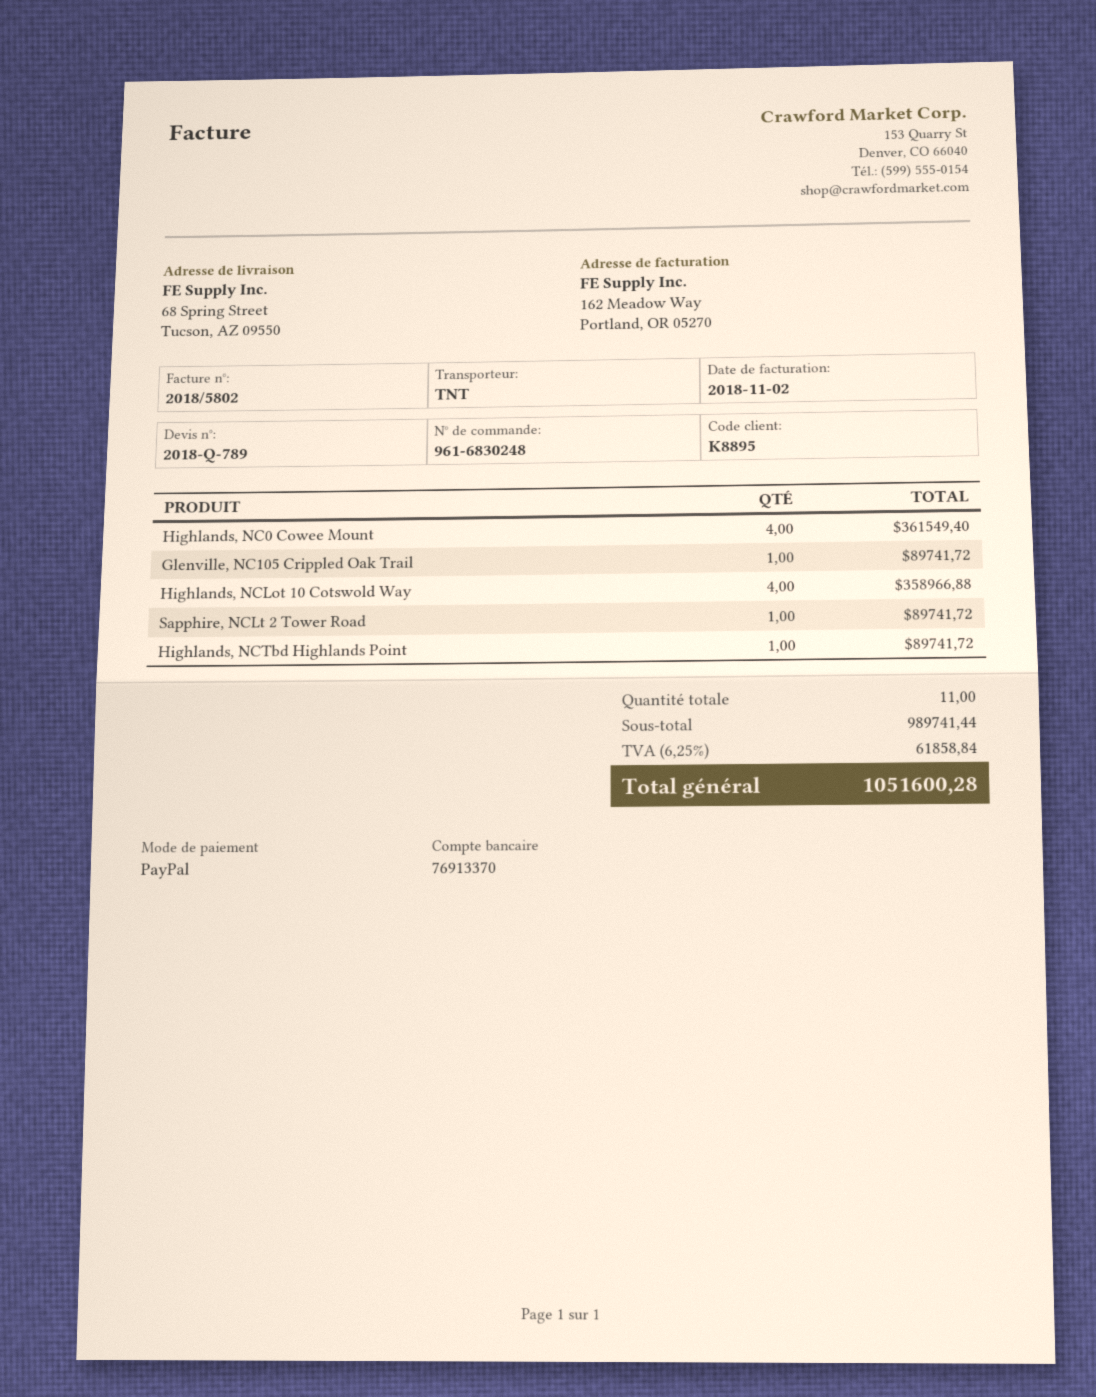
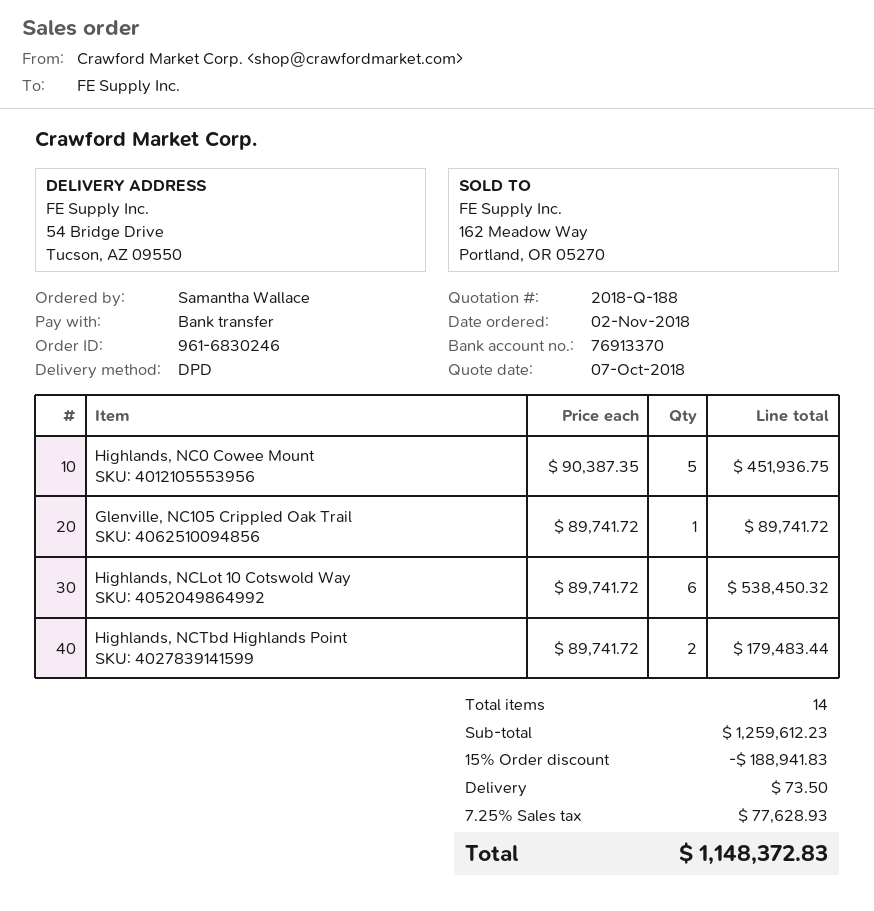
quote number: 2018-Q-789 -> 2018-Q-188
order number: 961-6830248 -> 961-6830246
payment method: PayPal -> bank transfer
shipping method: TNT -> DPD
ship to: 68 Spring Street, Tucson, AZ 09550 -> 54 Bridge Drive, Tucson, AZ 09550
Highlands, NC0 Cowee Mount: 4 for 361549.40 -> 5 for 451936.75
Highlands, NCLot 10 Cotswold Way: 4 for 358966.88 -> 6 for 538450.32
Sapphire, NCLt 2 Tower Road: 1 for 89741.72 -> none
Highlands, NCTbd Highlands Point: 1 for 89741.72 -> 2 for 179483.44
total quantity: 11 -> 14
subtotal: 989741.44 -> 1259612.23
discount: none -> 15% = 188941.83
shipping: none -> 73.50
tax: 6.25% = 61858.84 -> 7.25% = 77628.93
total: 1051600.28 -> 1148372.83

